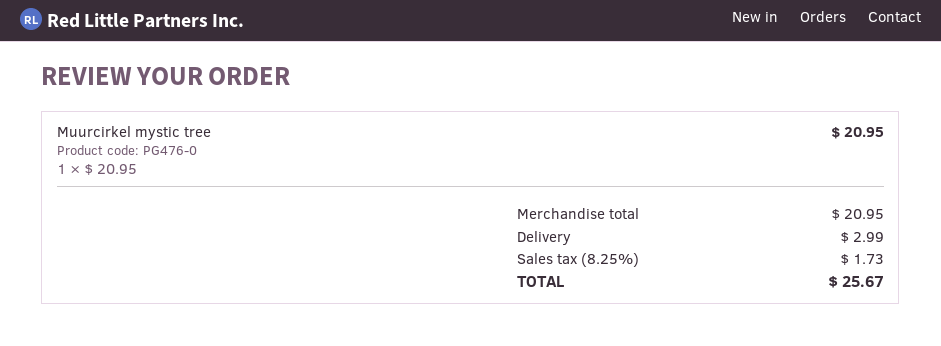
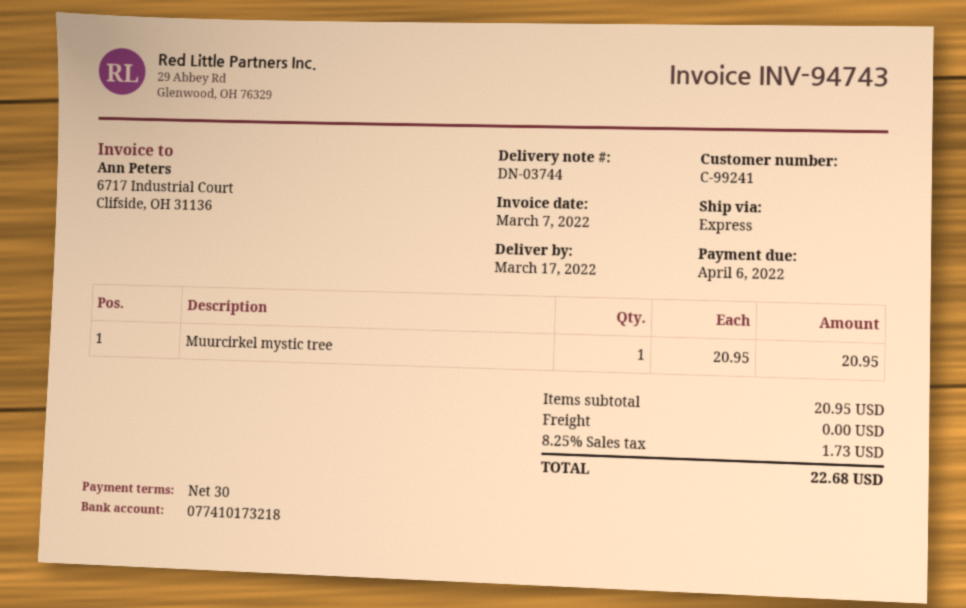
shipping: 2.99 -> 0.00
total: 25.67 -> 22.68

